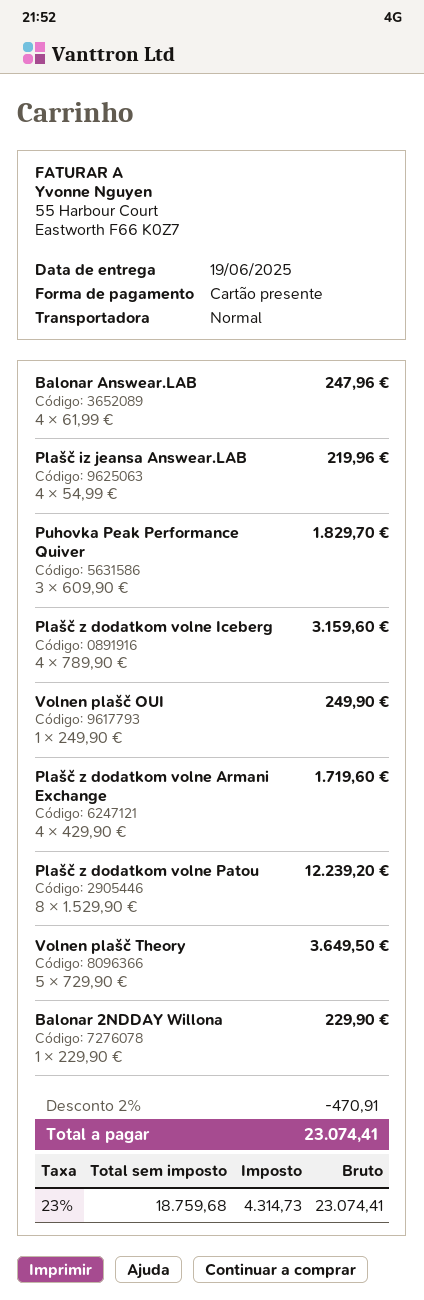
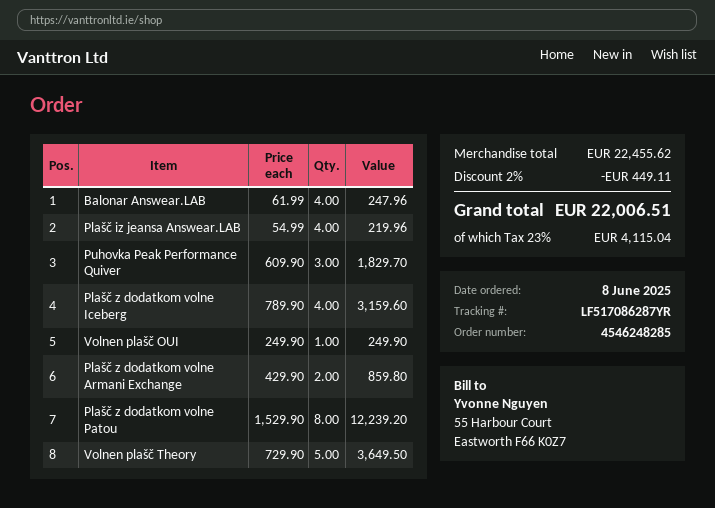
Plašč z dodatkom volne Armani Exchange: 4 x 429.90 = 1719.60 -> 2 x 429.90 = 859.80
Balonar 2NDDAY Willona: 1 x 229.90 = 229.90 -> none
discount: 2% = 470.91 -> 2% = 449.11
tax: 23% = 4314.73 -> 23% = 4115.04
total: 23074.41 -> 22006.51

